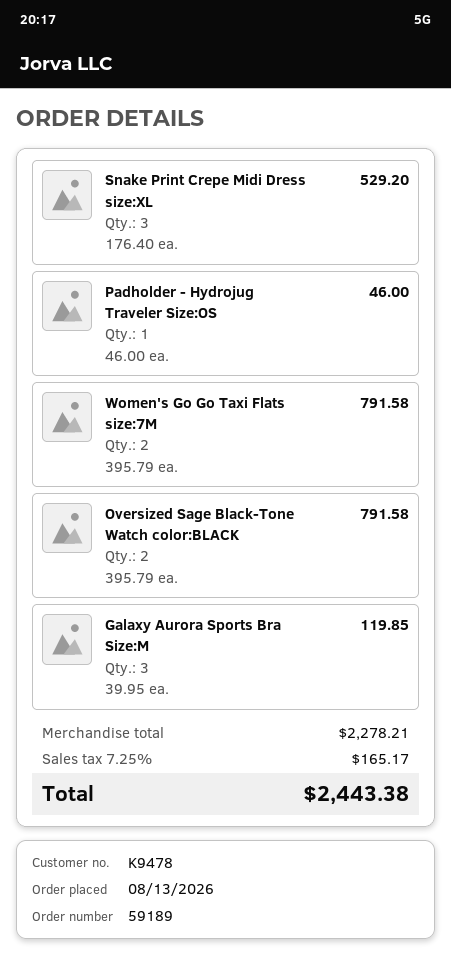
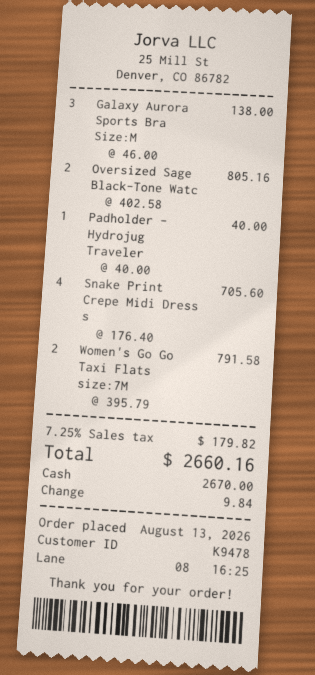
Snake Print Crepe Midi Dress size:XL: 3 x 176.40 = 529.20 -> 4 x 176.40 = 705.60
Padholder - Hydrojug Traveler Size:OS: 1 x 46.00 = 46.00 -> 1 x 40.00 = 40.00
Oversized Sage Black-Tone Watch color:BLACK: 2 x 395.79 = 791.58 -> 2 x 402.58 = 805.16
Galaxy Aurora Sports Bra Size:M: 3 x 39.95 = 119.85 -> 3 x 46.00 = 138.00
tax: 7.25% = 165.17 -> 7.25% = 179.82
total: 2443.38 -> 2660.16

